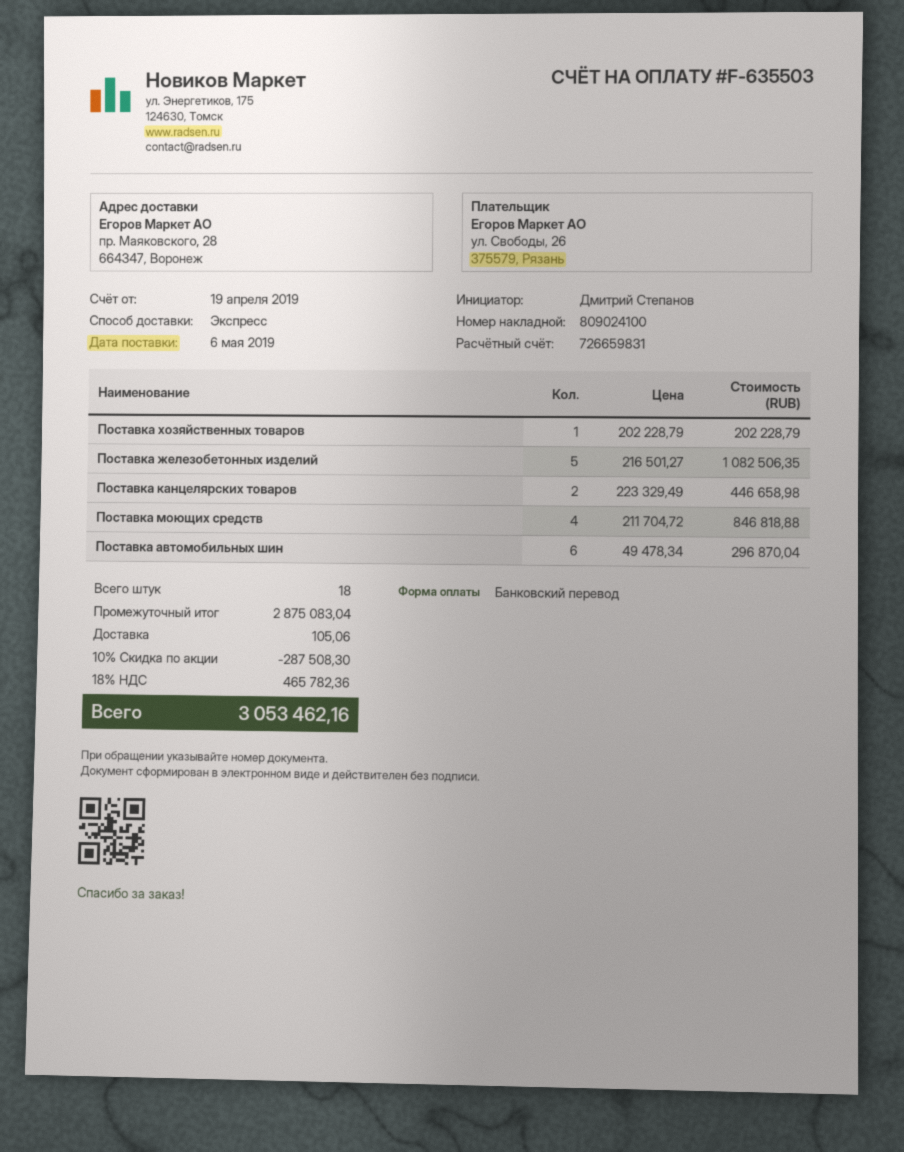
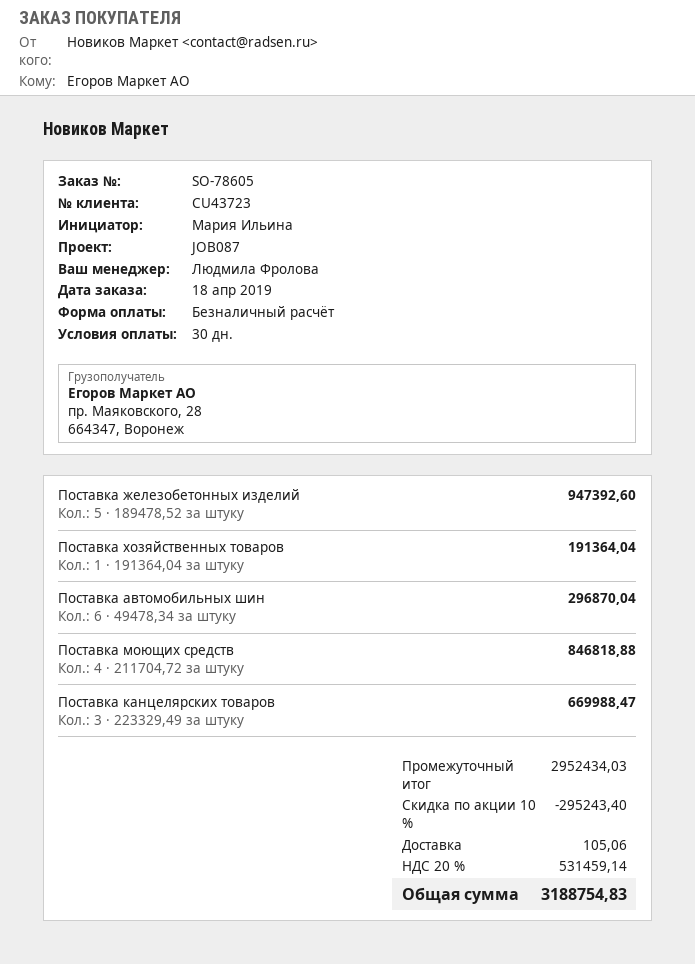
ordered by: Дмитрий Степанов -> Мария Ильина
Поставка хoзяйственных товаров: 1 x 202228.79 = 202228.79 -> 1 x 191364.04 = 191364.04
Поставка железобетонных изделий: 5 x 216501.27 = 1082506.35 -> 5 x 189478.52 = 947392.60
Поставка канцелярских товаров: 2 x 223329.49 = 446658.98 -> 3 x 223329.49 = 669988.47
subtotal: 2875083.04 -> 2952434.03
discount: 10% = 287508.30 -> 10% = 295243.40
tax: 18% = 465782.36 -> 20% = 531459.14
total: 3053462.16 -> 3188754.83

